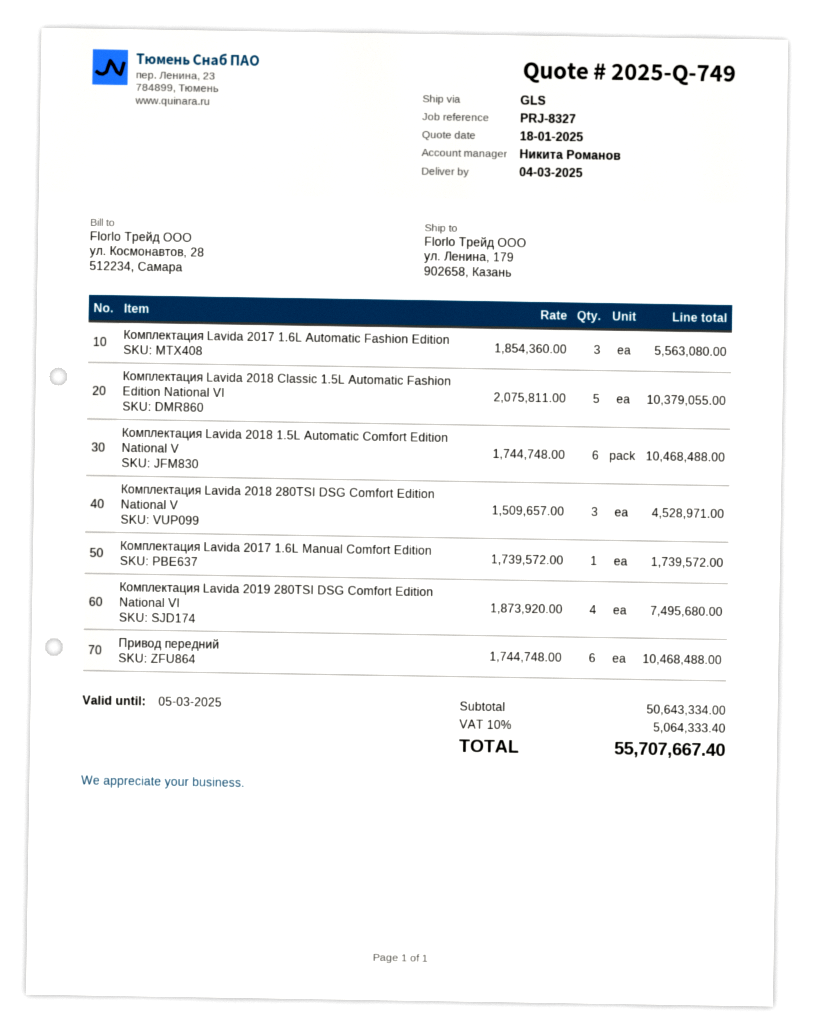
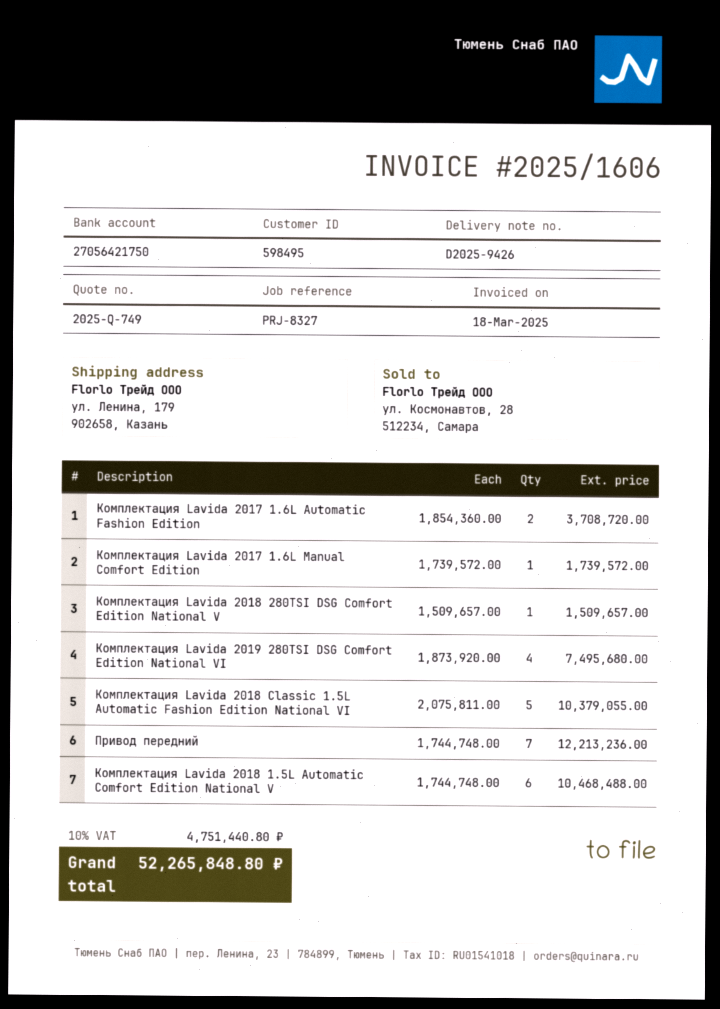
Комплектация Lavida 2017 1.6L Automatic Fashion Edition: 3 x 1854360.00 = 5563080.00 -> 2 x 1854360.00 = 3708720.00
Комплектация Lavida 2018 280TSI DSG Comfort Edition National V: 3 x 1509657.00 = 4528971.00 -> 1 x 1509657.00 = 1509657.00
Привод передний: 6 x 1744748.00 = 10468488.00 -> 7 x 1744748.00 = 12213236.00
tax: 10% = 5064333.40 -> 10% = 4751440.80
total: 55707667.40 -> 52265848.80

